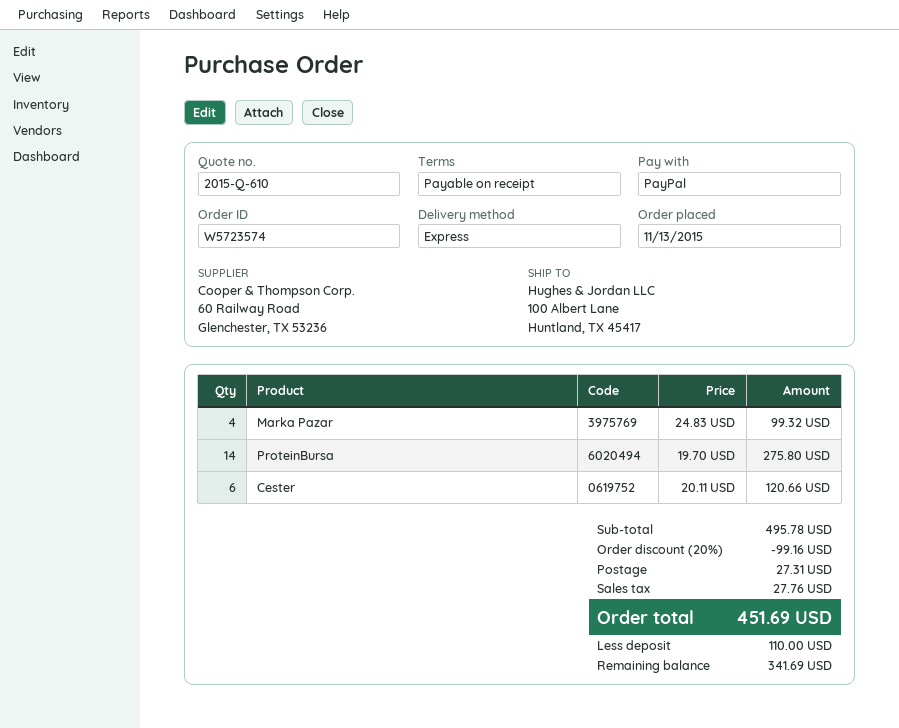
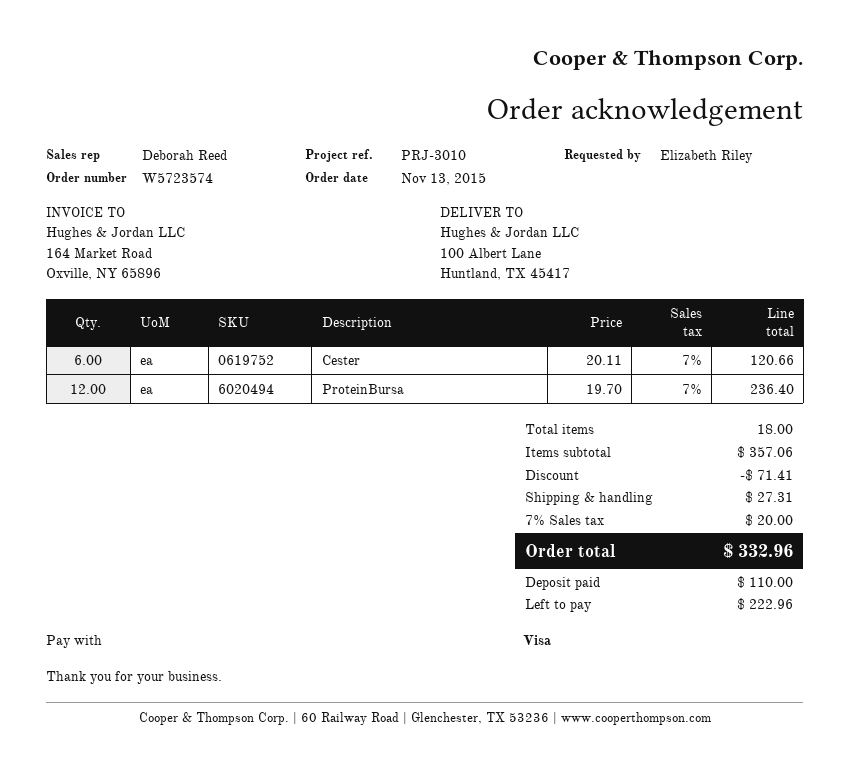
payment method: PayPal -> Visa
Marka Pazar: 4 x 24.83 = 99.32 -> none
ProteinBursa: 14 x 19.70 = 275.80 -> 12 x 19.70 = 236.40
subtotal: 495.78 -> 357.06
discount: 99.16 -> 71.41
tax: 27.76 -> 20.00
total: 451.69 -> 332.96
balance: 341.69 -> 222.96

